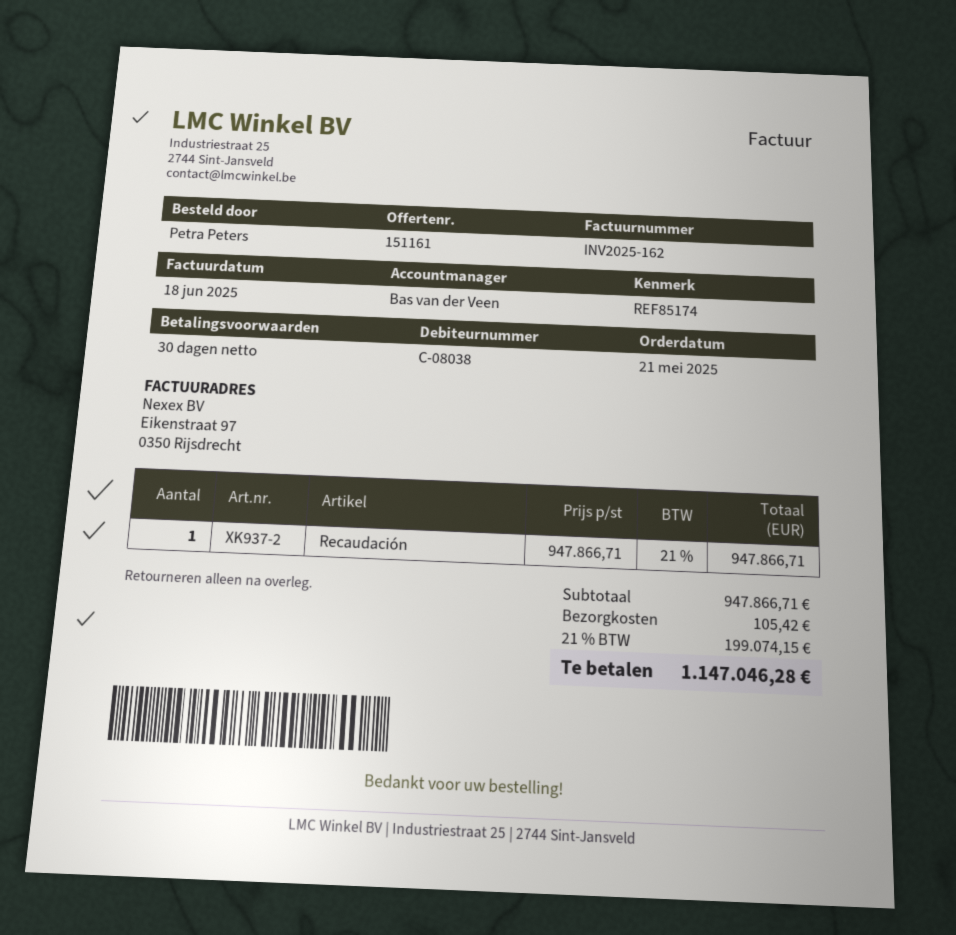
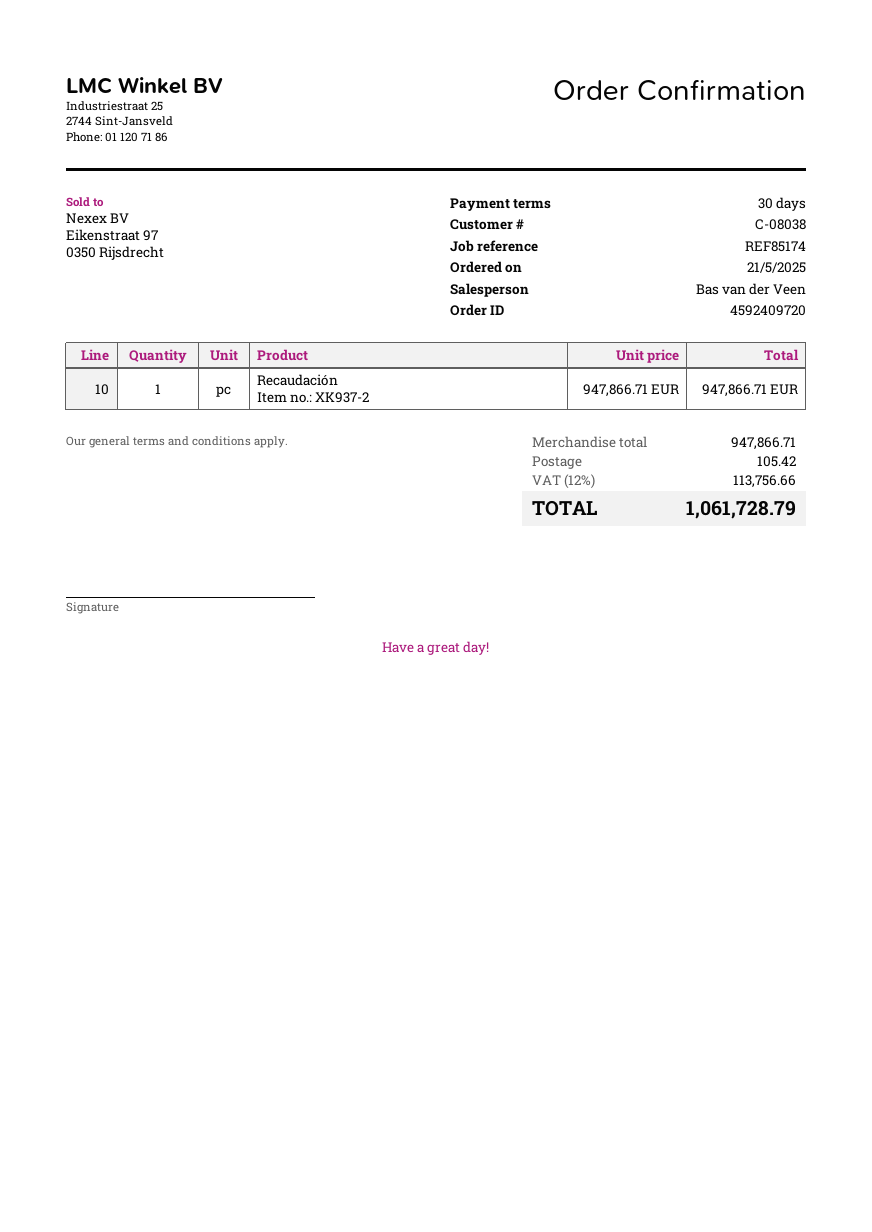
tax: 21% = 199074.15 -> 12% = 113756.66
total: 1147046.28 -> 1061728.79

